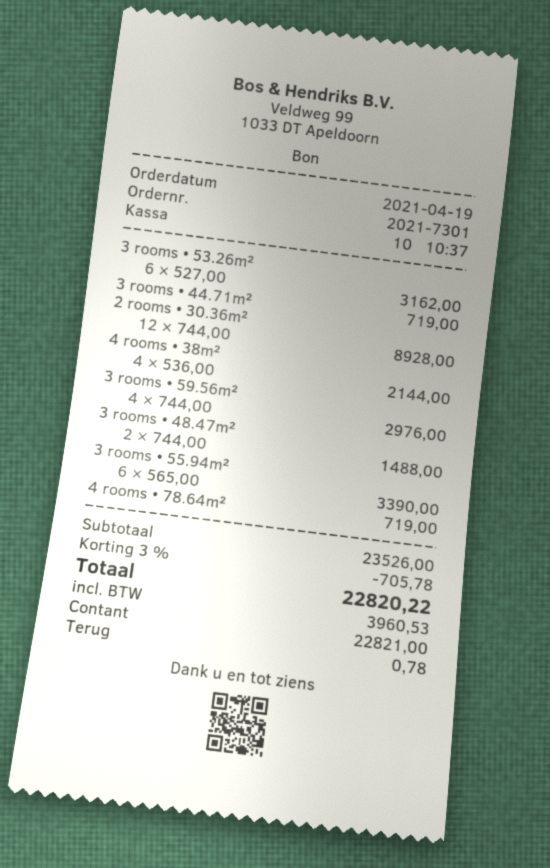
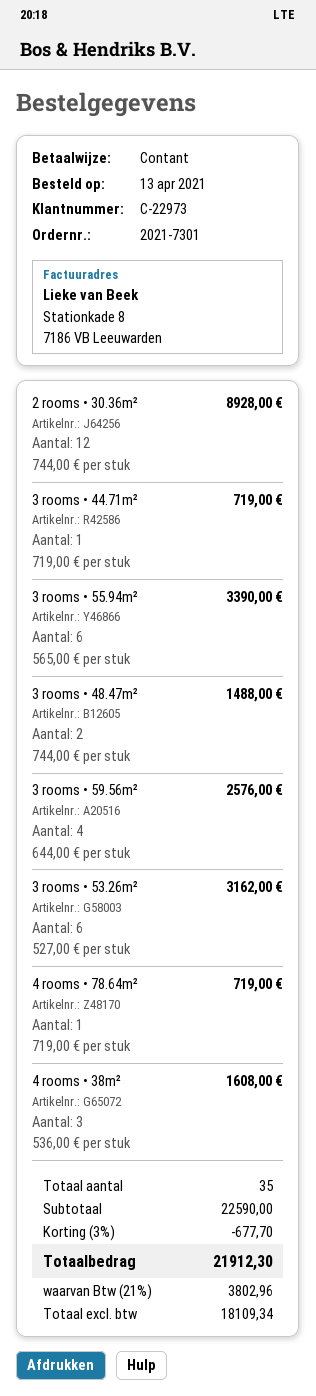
order date: 2021-04-19 -> 2021-04-13
4 rooms • 38m²: 4 x 536.00 = 2144.00 -> 3 x 536.00 = 1608.00
3 rooms • 59.56m²: 4 x 744.00 = 2976.00 -> 4 x 644.00 = 2576.00
subtotal: 23526.00 -> 22590.00
discount: 3% = 705.78 -> 3% = 677.70
tax: 3960.53 -> 3802.96
total: 22820.22 -> 21912.30

